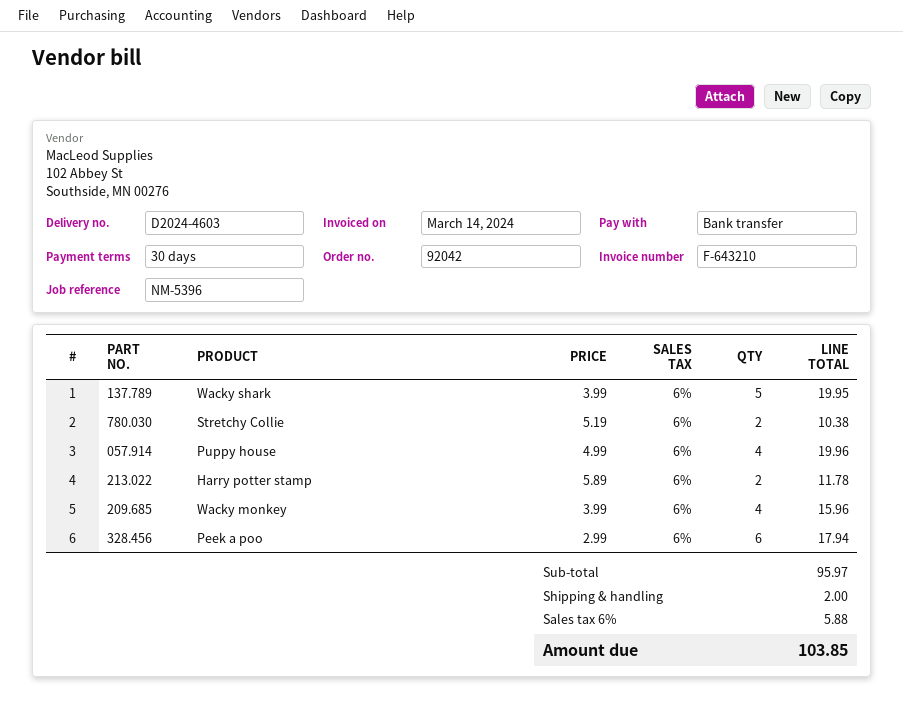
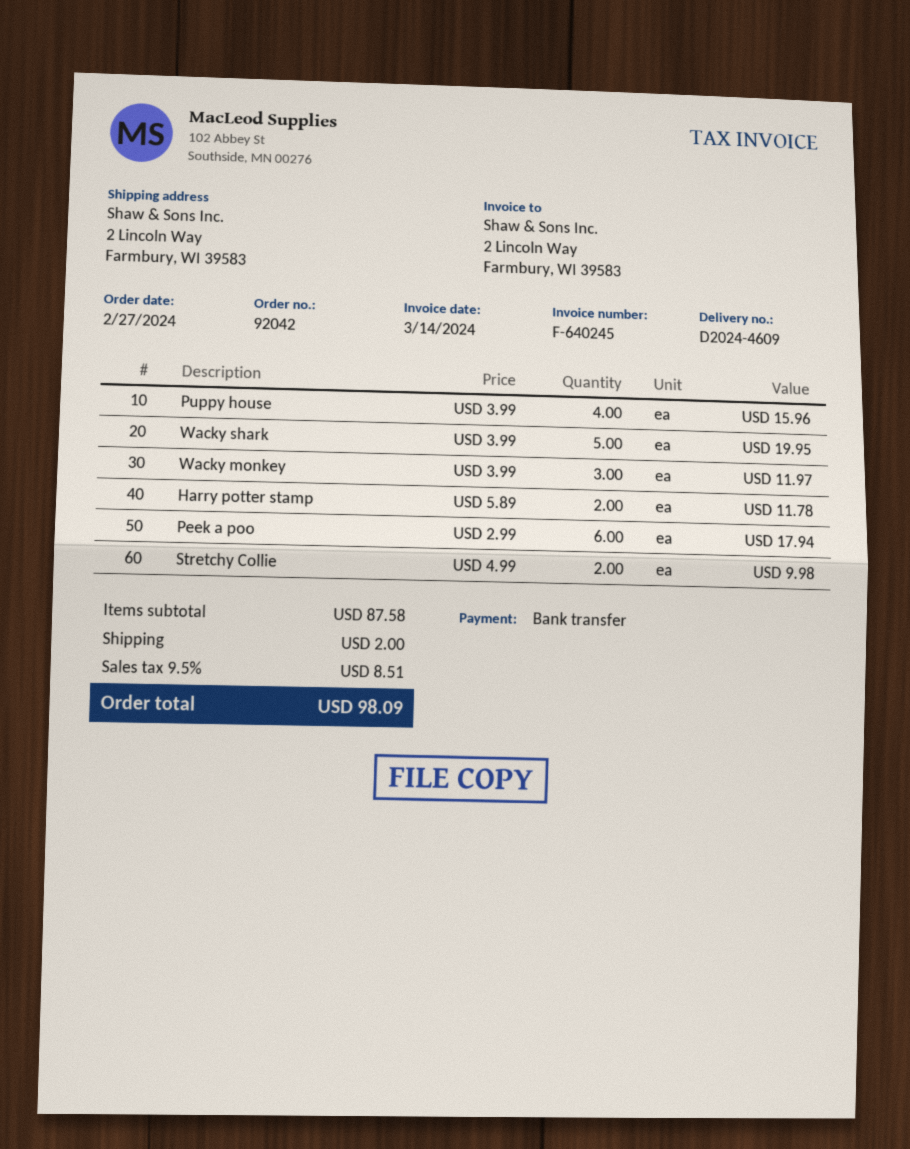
delivery note number: D2024-4603 -> D2024-4609
invoice number: F-643210 -> F-640245
Stretchy Collie: 2 x 5.19 = 10.38 -> 2 x 4.99 = 9.98
Puppy house: 4 x 4.99 = 19.96 -> 4 x 3.99 = 15.96
Wacky monkey: 4 x 3.99 = 15.96 -> 3 x 3.99 = 11.97
subtotal: 95.97 -> 87.58
tax: 6% = 5.88 -> 9.5% = 8.51
total: 103.85 -> 98.09

